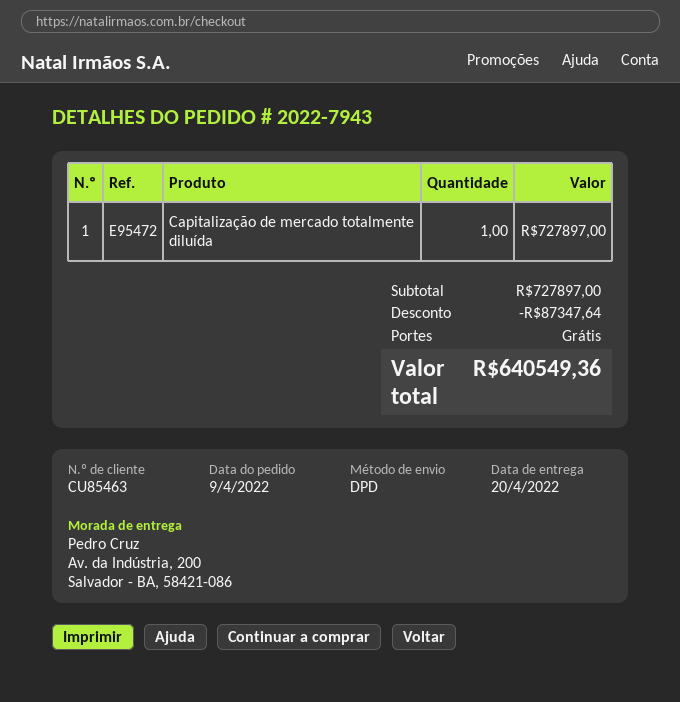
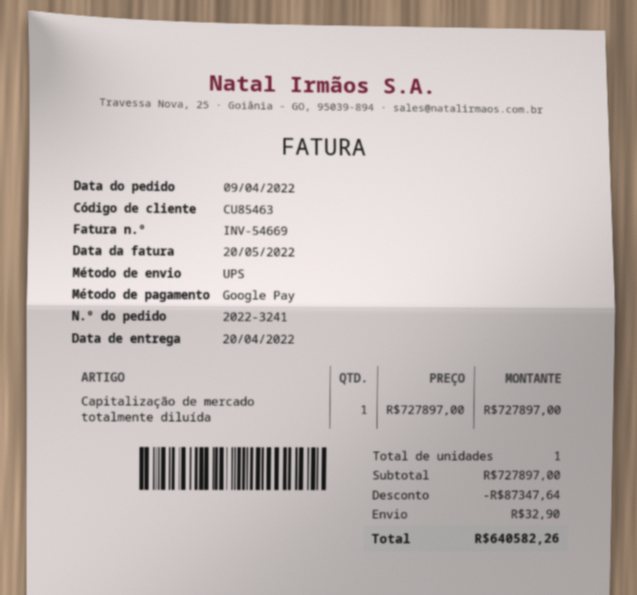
order number: 2022-7943 -> 2022-3241
shipping method: DPD -> UPS
shipping: 0.00 -> 32.90
total: 640549.36 -> 640582.26

